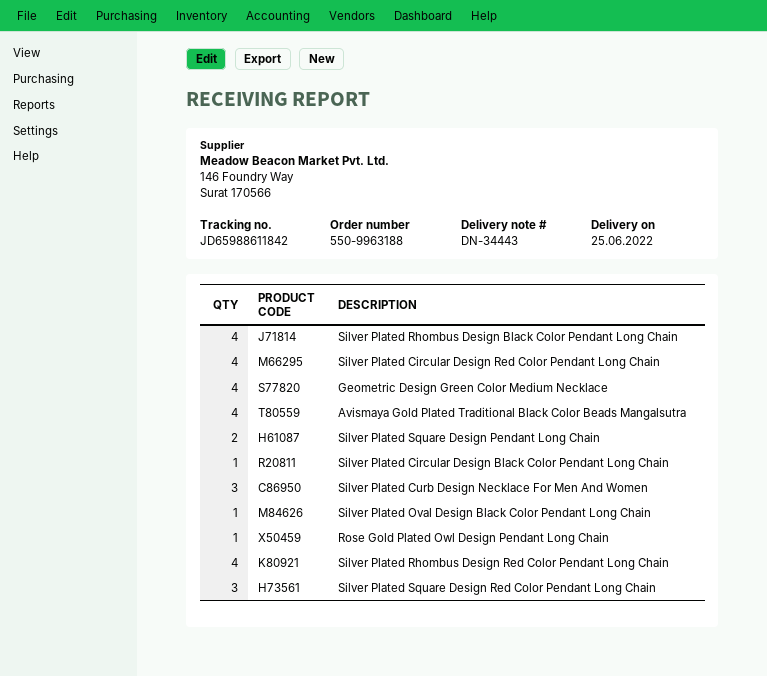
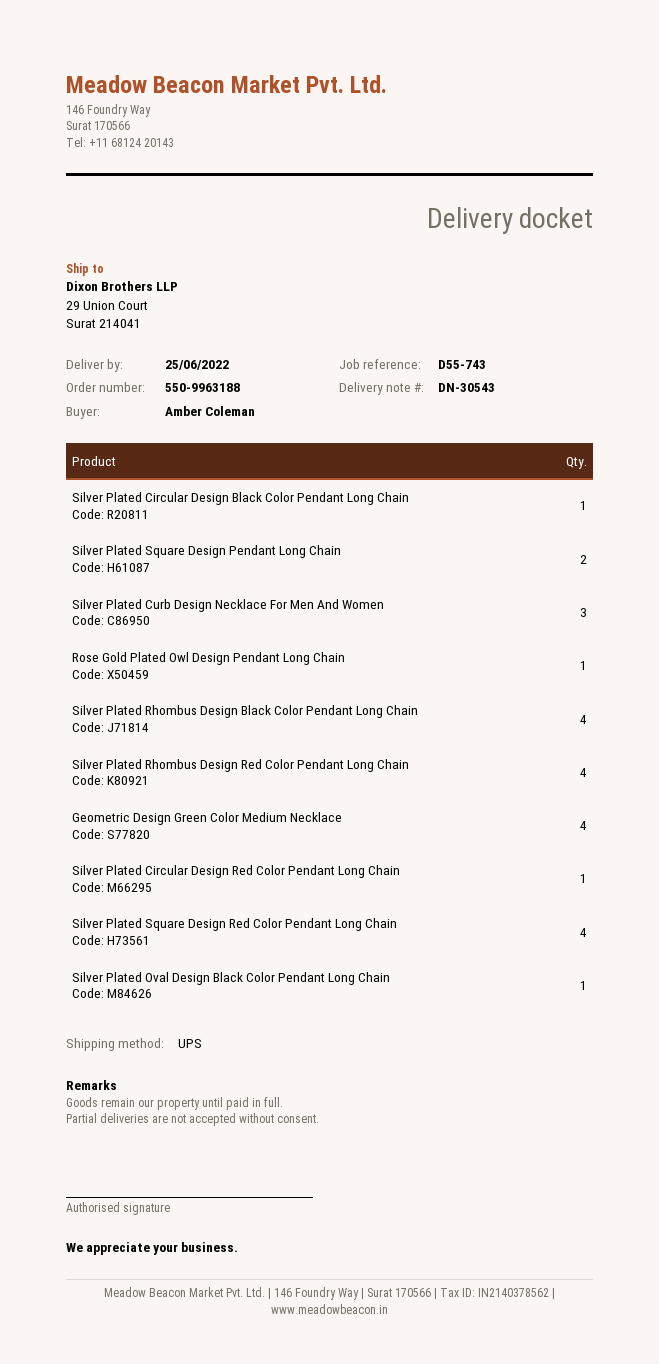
delivery note number: DN-34443 -> DN-30543
Silver Plated Circular Design Red Color Pendant Long Chain: 4 -> 1
Avismaya Gold Plated Traditional Black Color Beads Mangalsutra: 4 -> none
Silver Plated Square Design Red Color Pendant Long Chain: 3 -> 4

